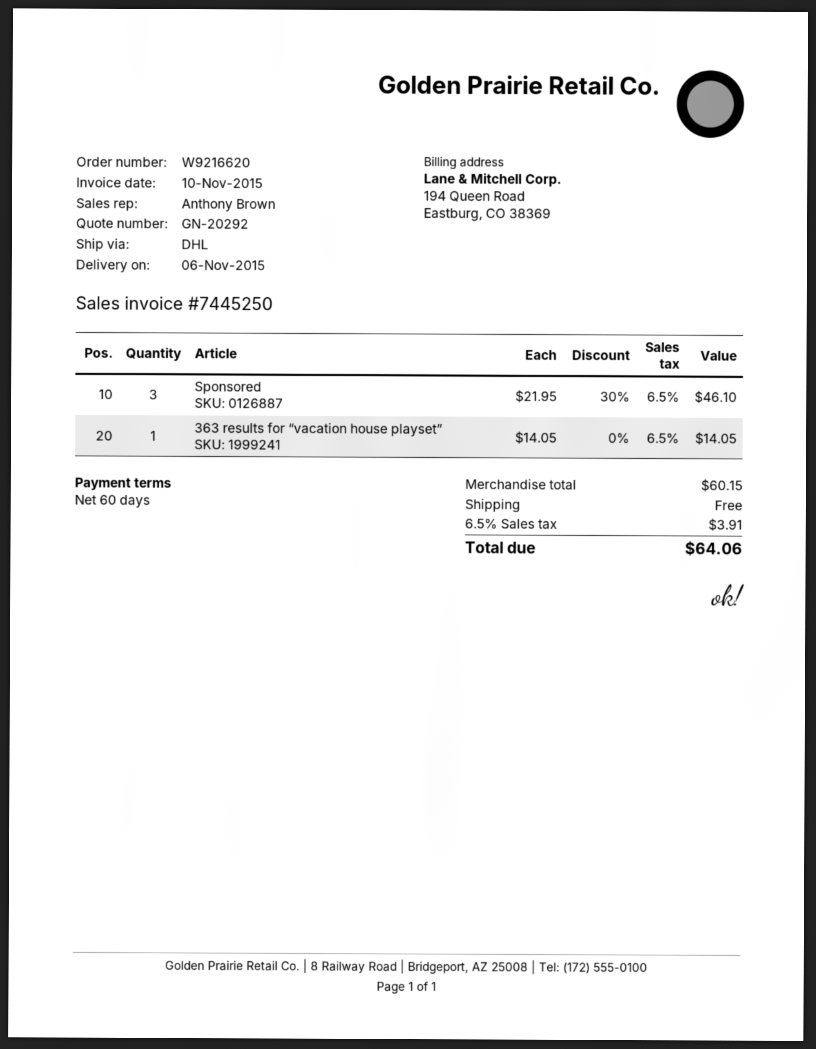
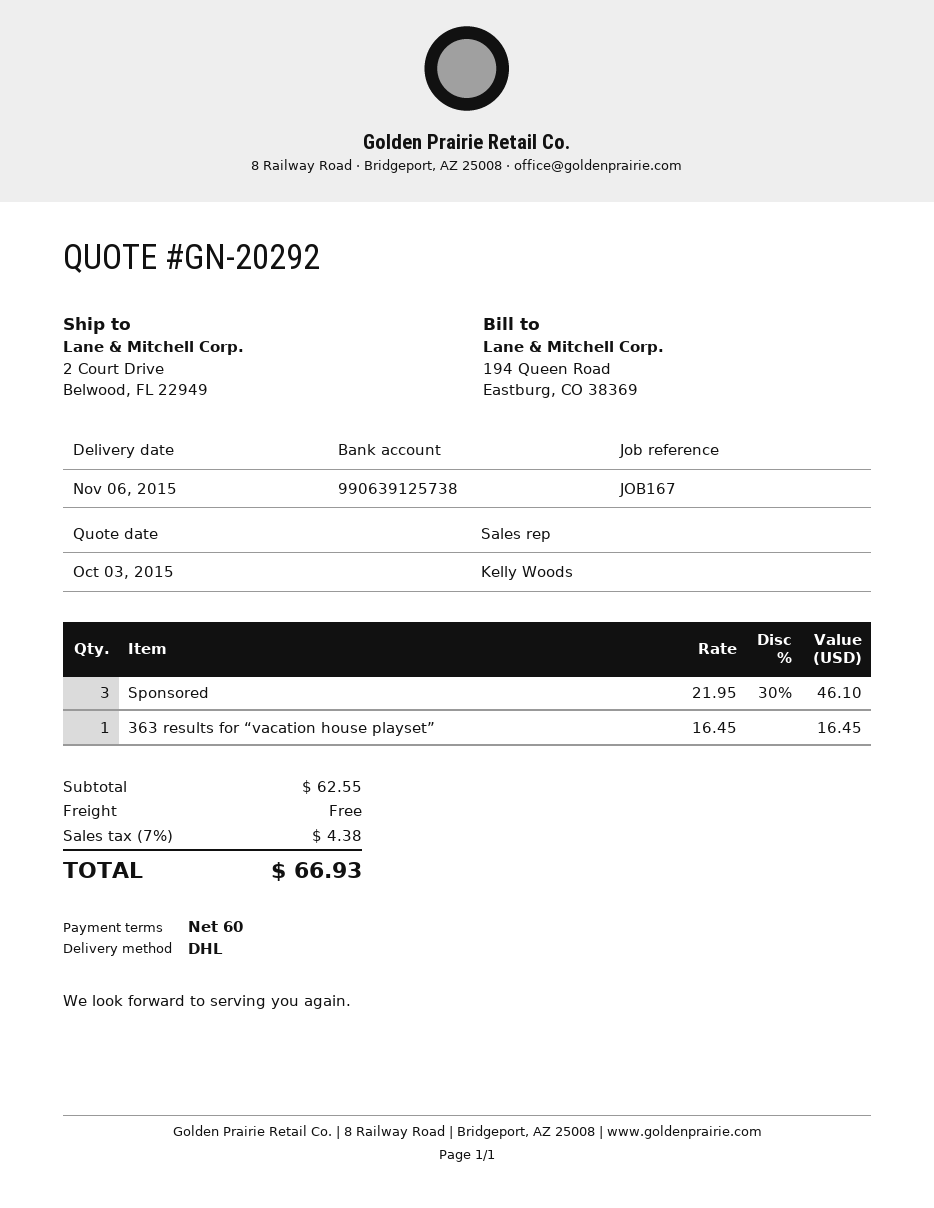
sales rep: Anthony Brown -> Kelly Woods
363 results for “vacation house playset”: 1 x 14.05 = 14.05 -> 1 x 16.45 = 16.45
subtotal: 60.15 -> 62.55
tax: 6.5% = 3.91 -> 7% = 4.38
total: 64.06 -> 66.93

